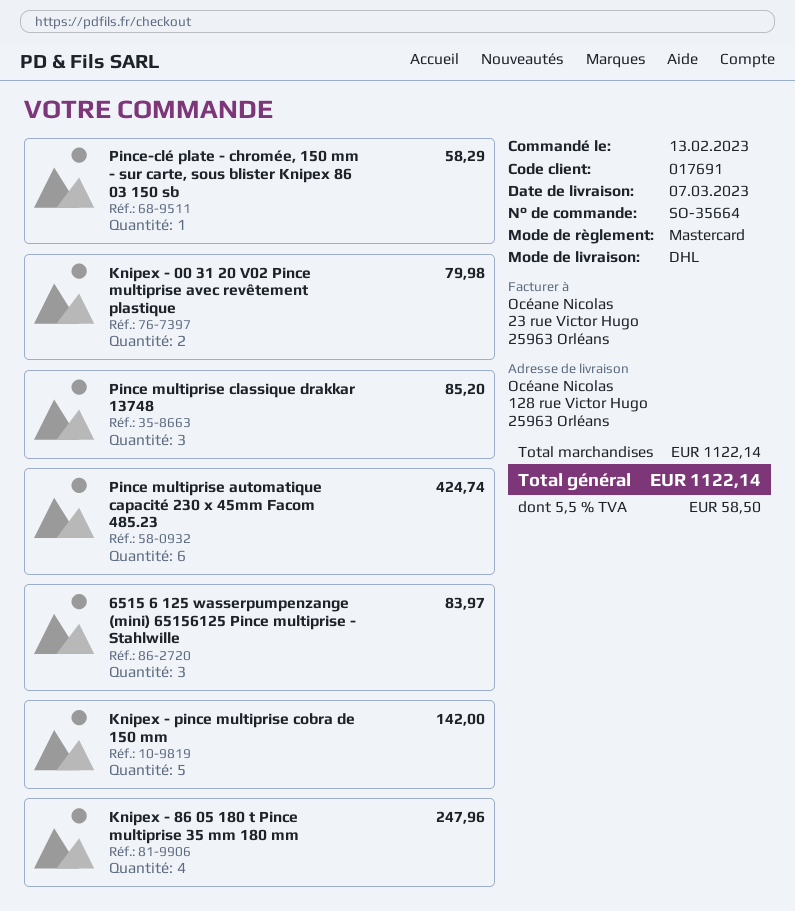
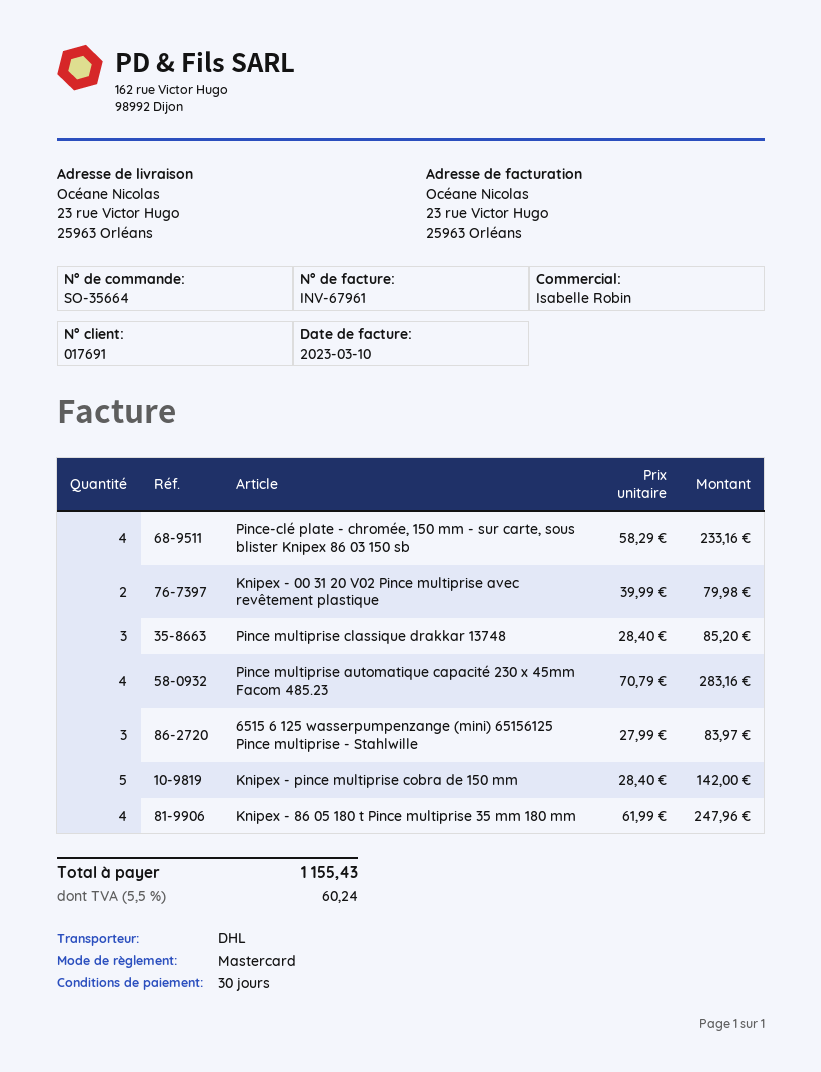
ship to: 128 rue Victor Hugo, 25963 Orléans -> 23 rue Victor Hugo, 25963 Orléans
Pince-clé plate - chromée, 150 mm - sur carte, sous blister Knipex 86 03 150 sb: 1 for 58.29 -> 4 for 233.16
Pince multiprise automatique capacité 230 x 45mm Facom 485.23: 6 for 424.74 -> 4 for 283.16
tax: 5.5% = 58.50 -> 5.5% = 60.24
total: 1122.14 -> 1155.43

